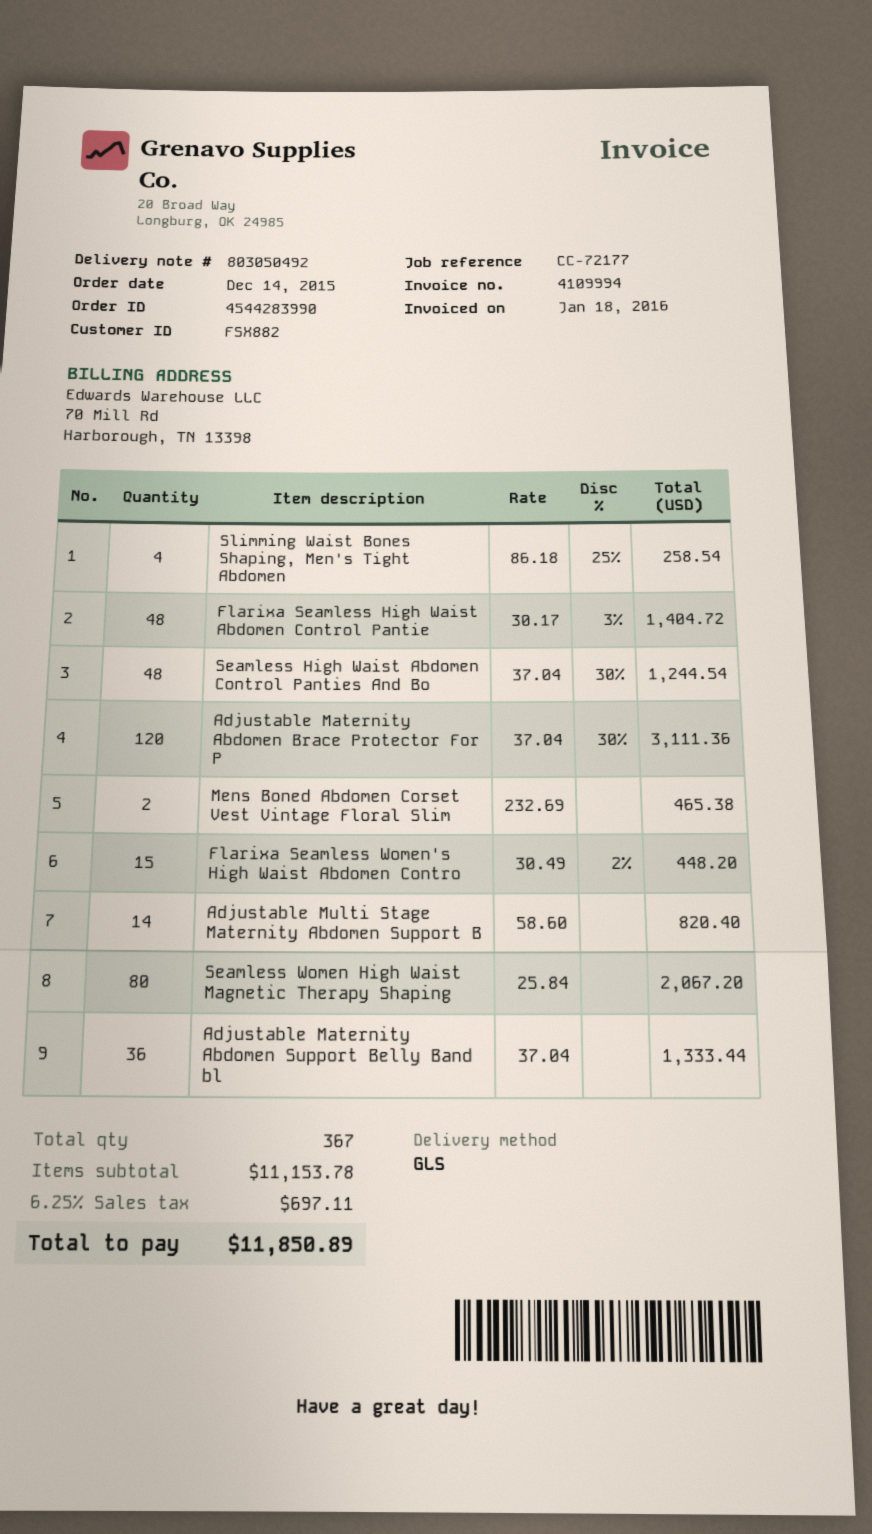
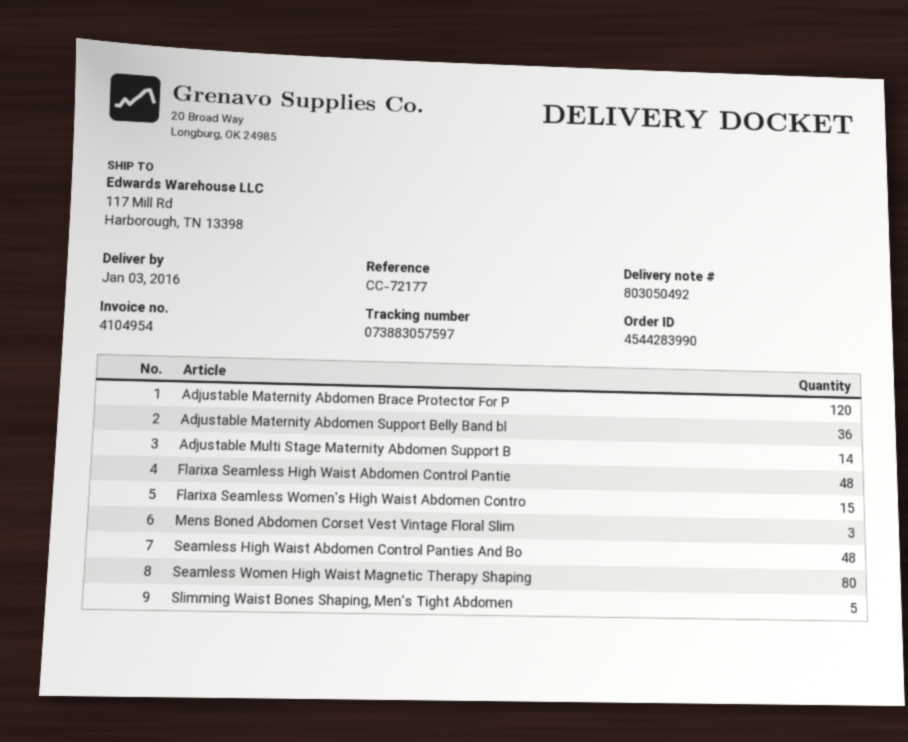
invoice number: 4109994 -> 4104954
Slimming Waist Bones Shaping, Men's Tight Abdomen: 4 -> 5
Mens Boned Abdomen Corset Vest Vintage Floral Slim: 2 -> 3

